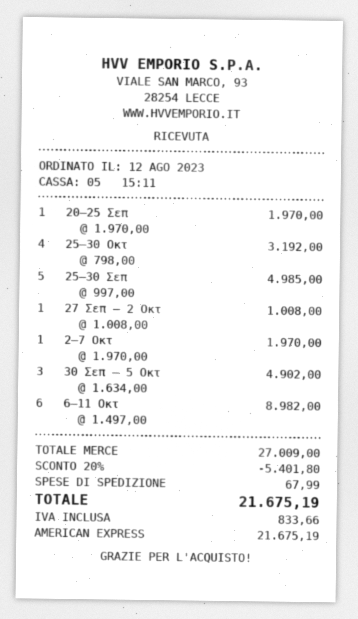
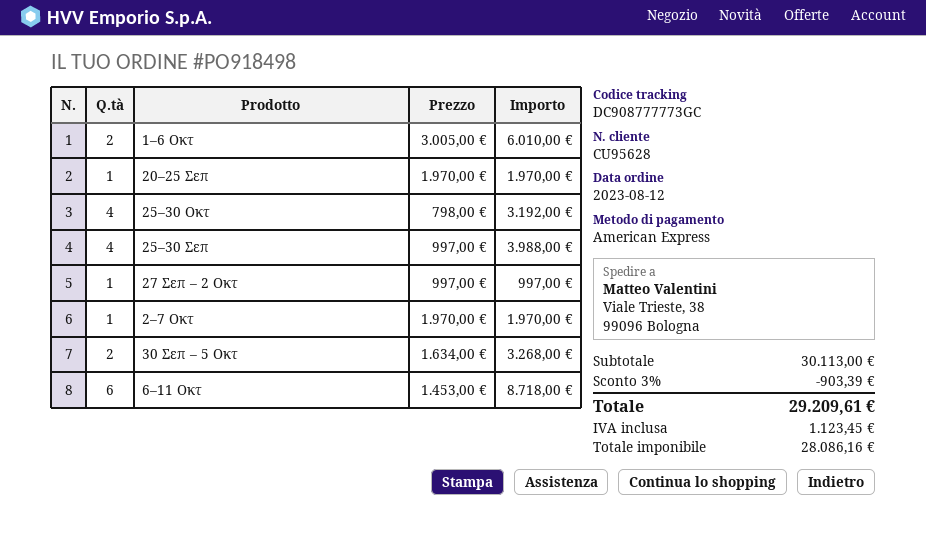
25–30 Σεπ: 5 x 997.00 = 4985.00 -> 4 x 997.00 = 3988.00
27 Σεπ – 2 Οκτ: 1 x 1008.00 = 1008.00 -> 1 x 997.00 = 997.00
30 Σεπ – 5 Οκτ: 3 x 1634.00 = 4902.00 -> 2 x 1634.00 = 3268.00
6–11 Οκτ: 6 x 1497.00 = 8982.00 -> 6 x 1453.00 = 8718.00
1–6 Οκτ: none -> 2 x 3005.00 = 6010.00
subtotal: 27009.00 -> 30113.00
discount: 20% = 5401.80 -> 3% = 903.39
shipping: 67.99 -> none
tax: 833.66 -> 1123.45
total: 21675.19 -> 29209.61

